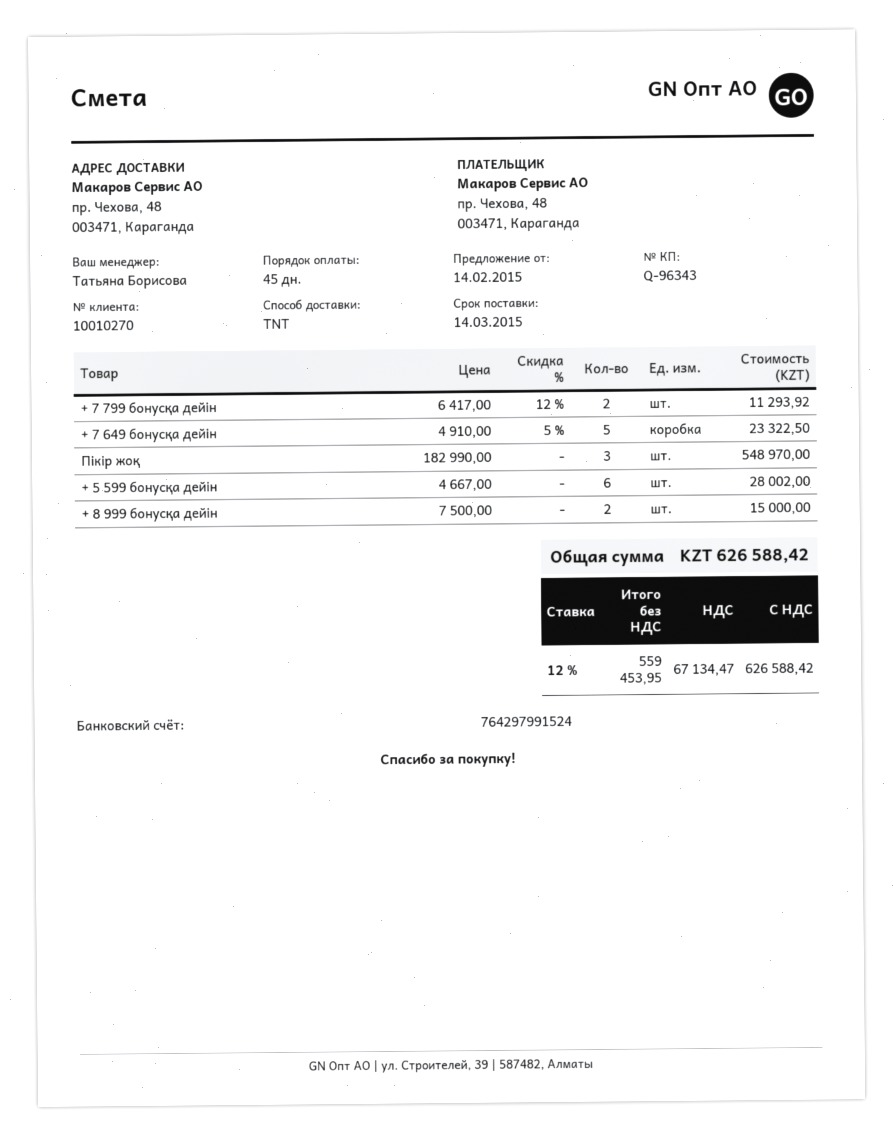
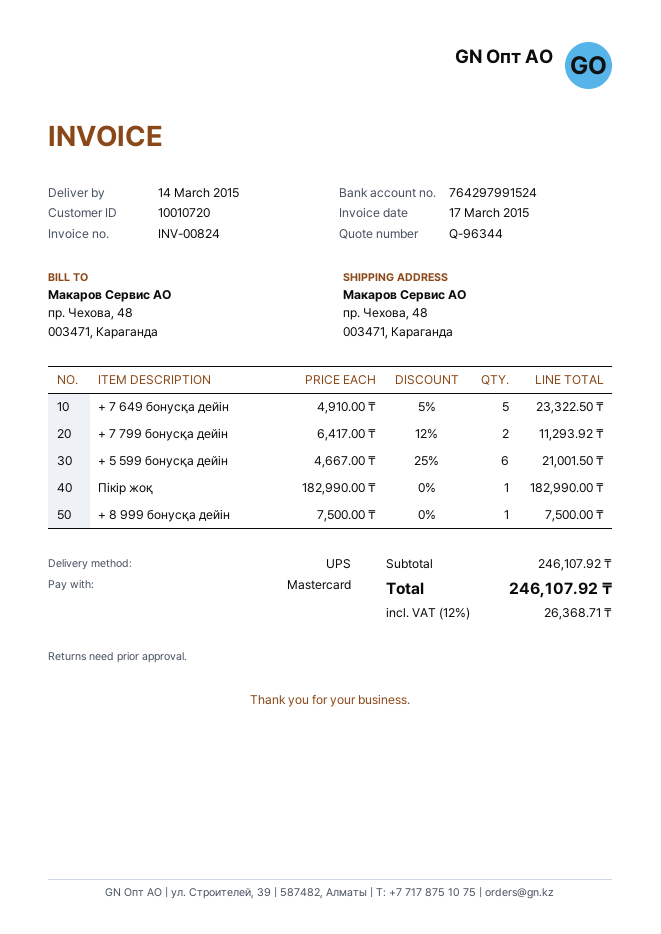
quote number: Q-96343 -> Q-96344
customer number: 10010270 -> 10010720
shipping method: TNT -> UPS
Пікір жоқ: 3 x 182990.00 = 548970.00 -> 1 x 182990.00 = 182990.00
+ 5 599 бонусқа дейін: 6 x 4667.00 = 28002.00 -> 6 x 4667.00 - 25% = 21001.50
+ 8 999 бонусқа дейін: 2 x 7500.00 = 15000.00 -> 1 x 7500.00 = 7500.00
tax: 12% = 67134.47 -> 12% = 26368.71
total: 626588.42 -> 246107.92

